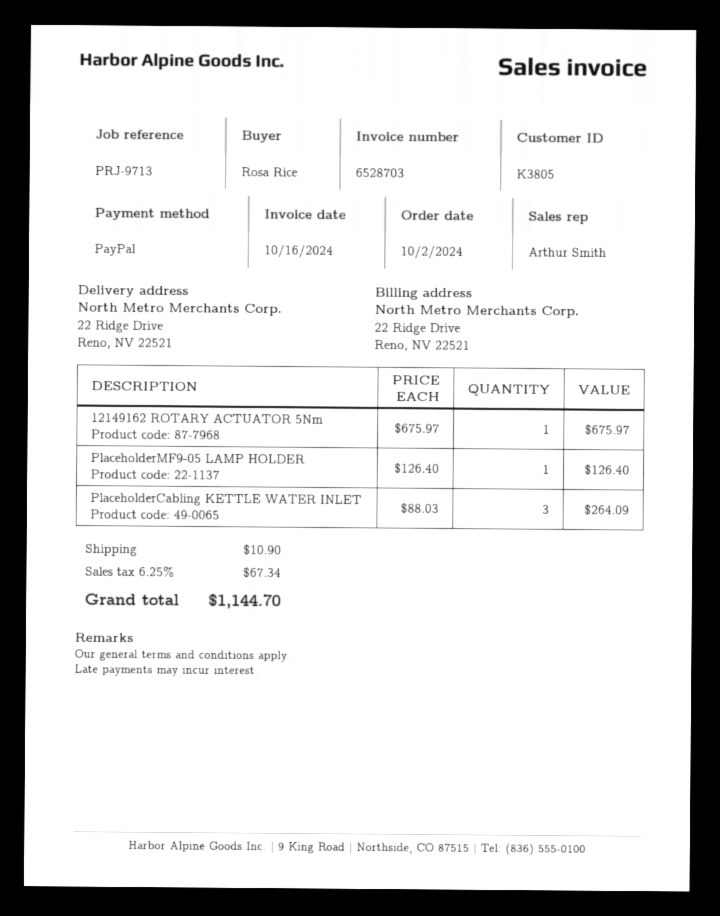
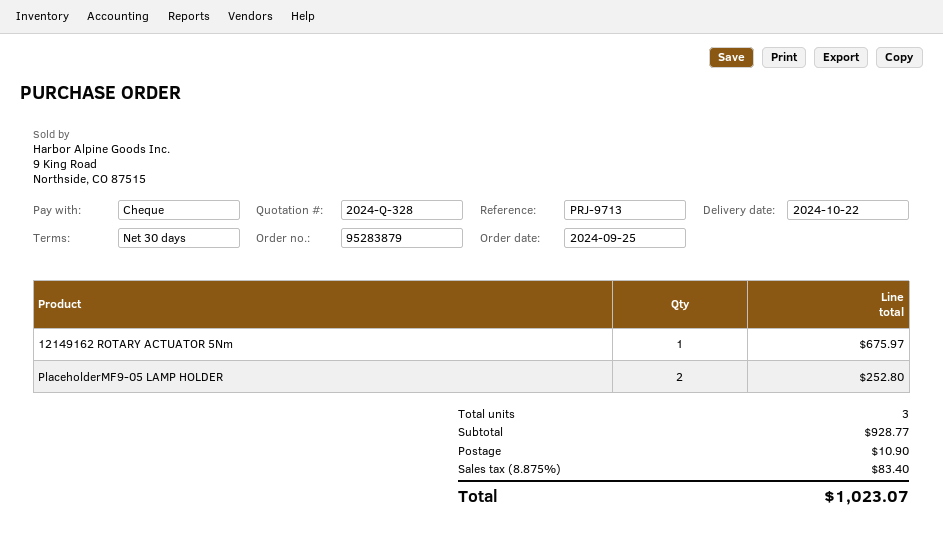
order date: 2024-10-02 -> 2024-09-25
payment method: PayPal -> cheque
PlaceholderMF9-05 LAMP HOLDER: 1 for 126.40 -> 2 for 252.80
PlaceholderCabling KETTLE WATER INLET: 3 for 264.09 -> none
tax: 6.25% = 67.34 -> 8.875% = 83.40
total: 1144.70 -> 1023.07

